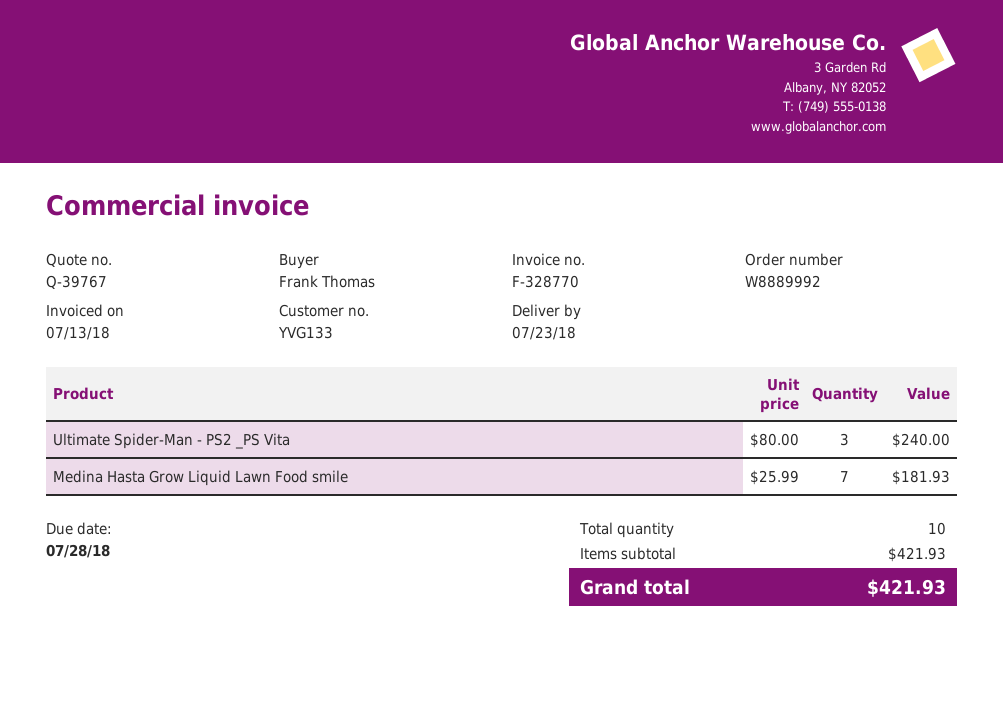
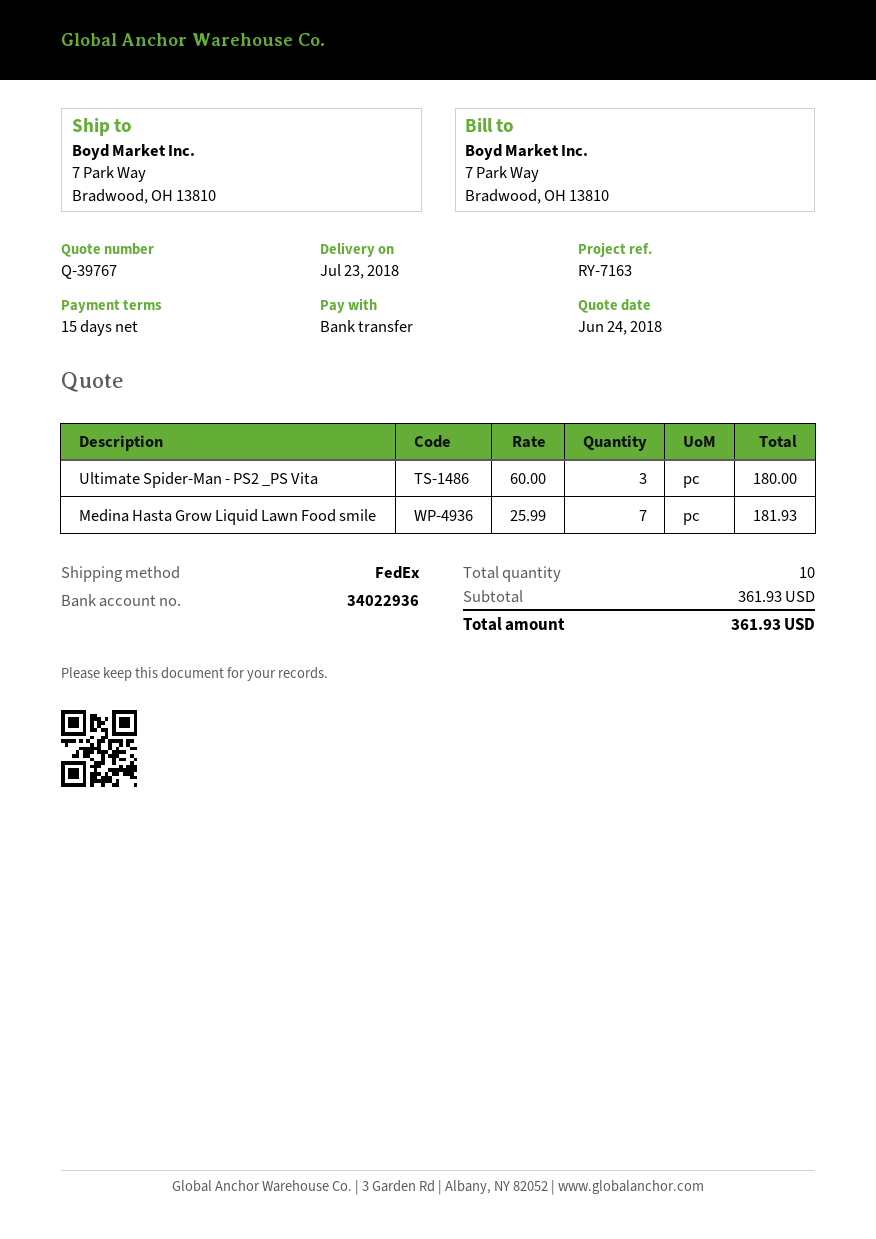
Ultimate Spider-Man - PS2 _PS Vita: 3 x 80.00 = 240.00 -> 3 x 60.00 = 180.00
subtotal: 421.93 -> 361.93
total: 421.93 -> 361.93

